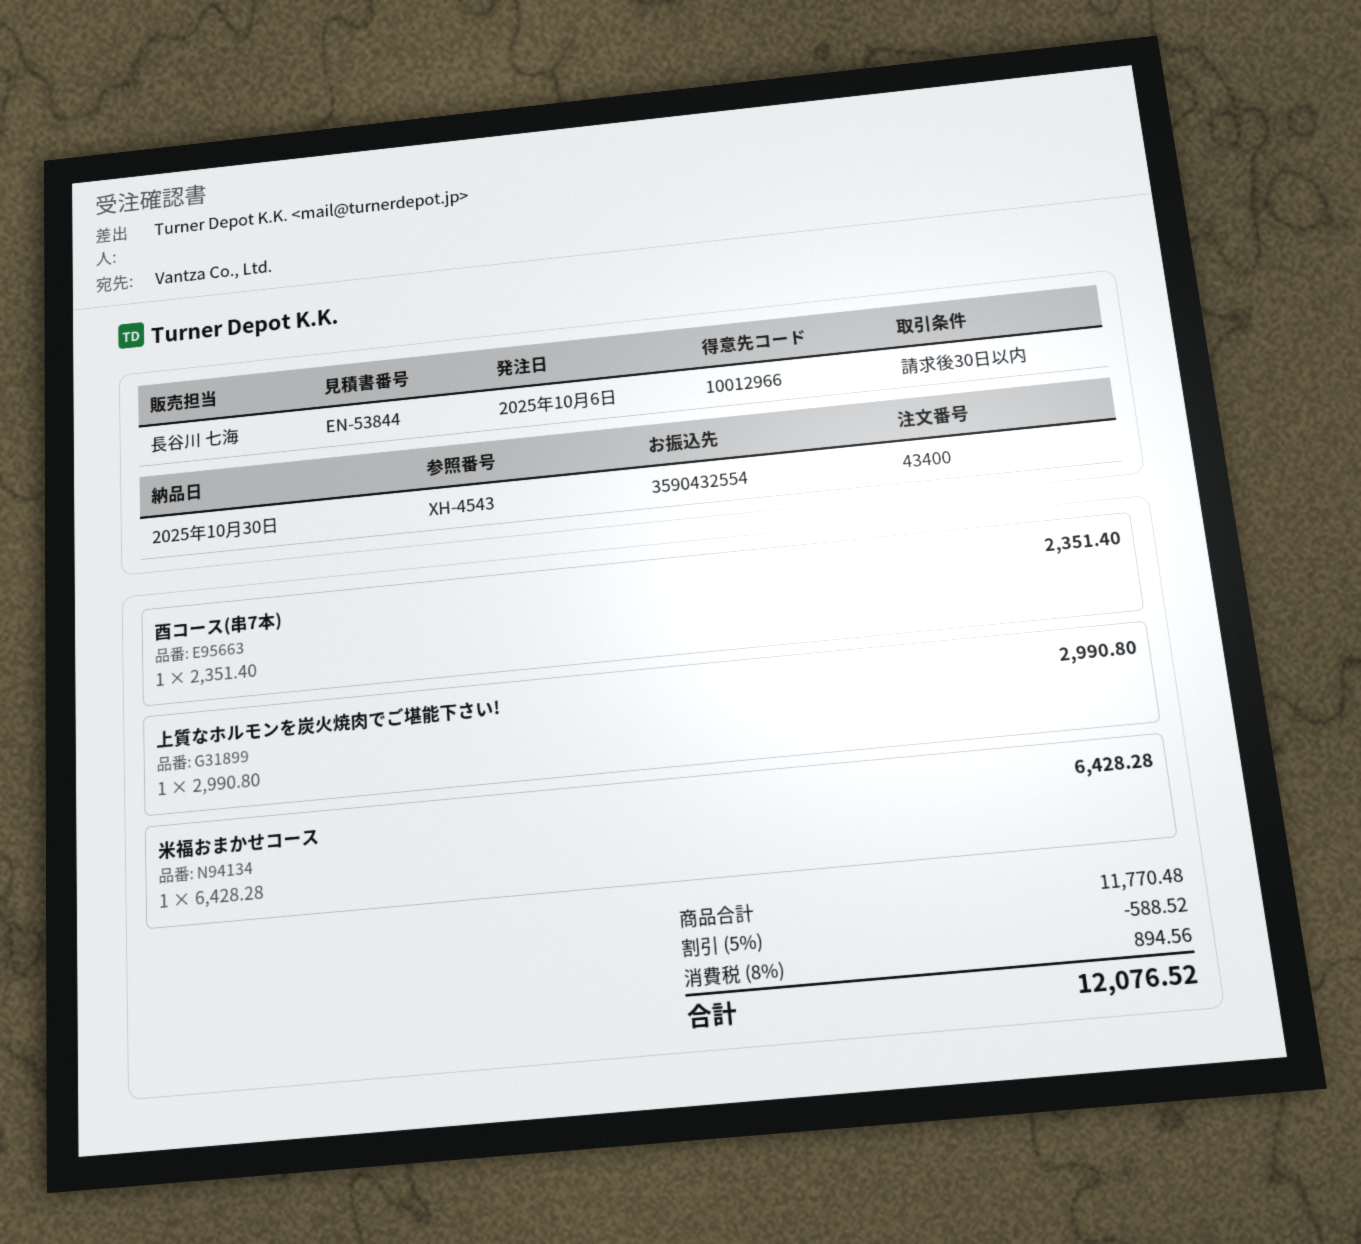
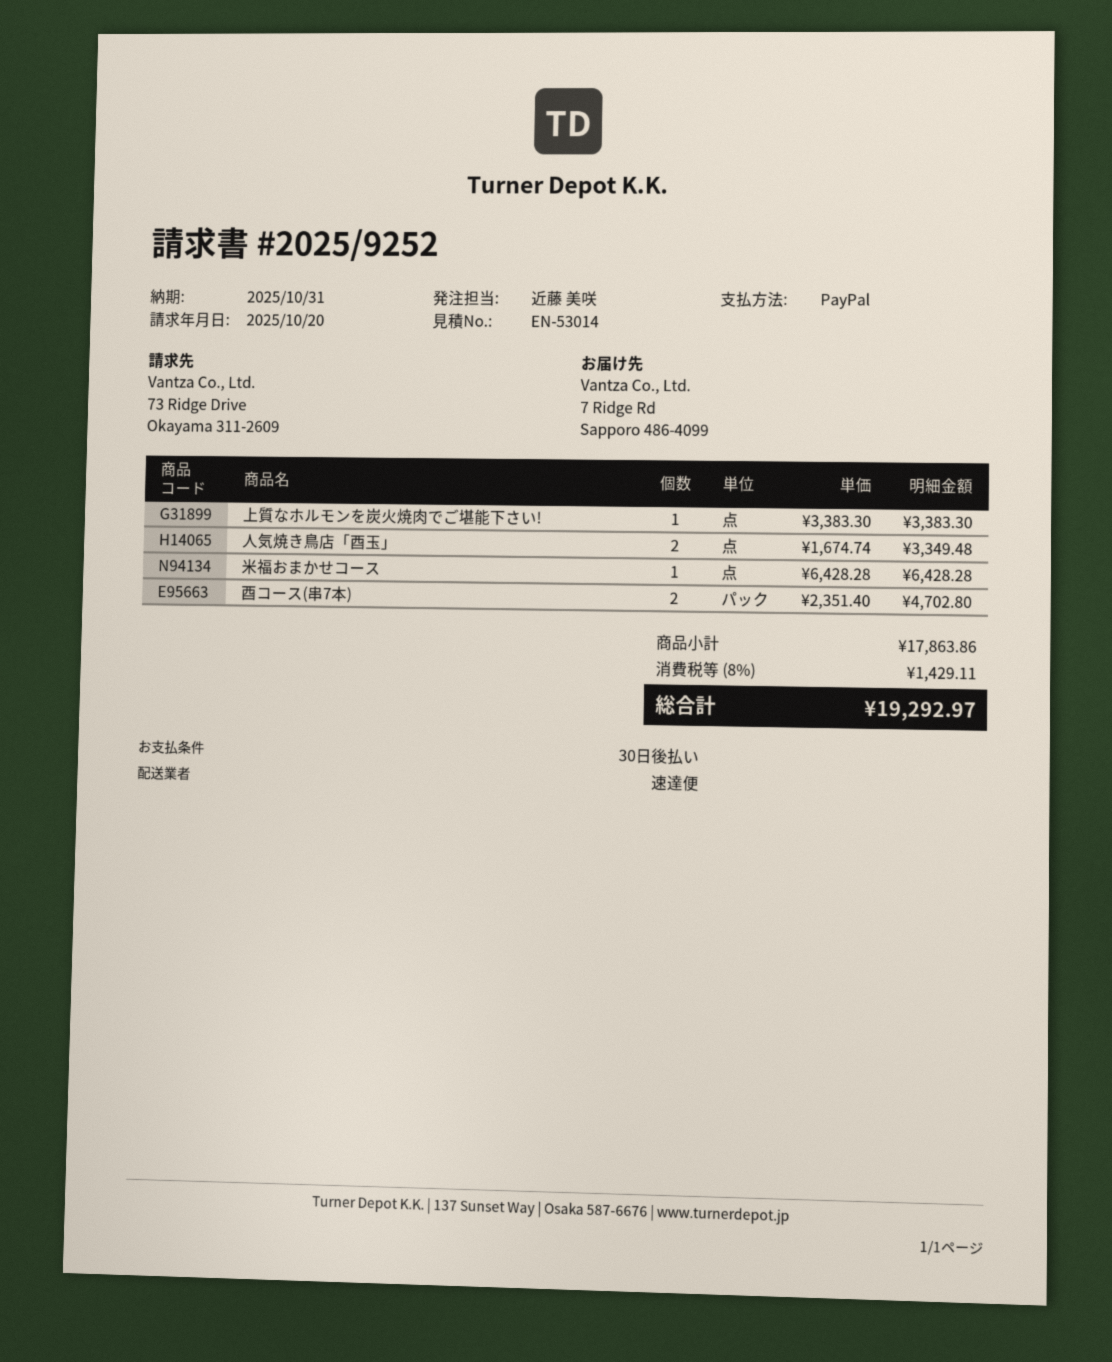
quote number: EN-53844 -> EN-53014
delivery date: 2025-10-30 -> 2025-10-31
酉コース(串7本): 1 x 2351.40 = 2351.40 -> 2 x 2351.40 = 4702.80
上質なホルモンを炭火焼肉でご堪能下さい!: 1 x 2990.80 = 2990.80 -> 1 x 3383.30 = 3383.30
人気焼き鳥店「酉玉」: none -> 2 x 1674.74 = 3349.48
subtotal: 11770.48 -> 17863.86
discount: 5% = 588.52 -> none
tax: 8% = 894.56 -> 8% = 1429.11
total: 12076.52 -> 19292.97

